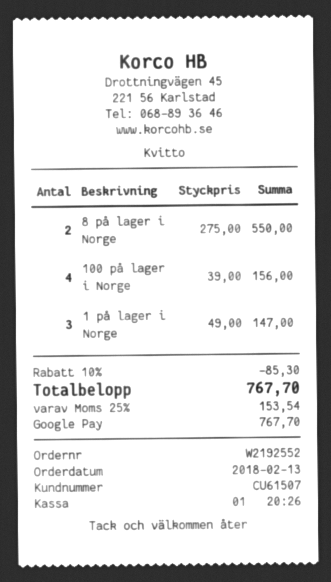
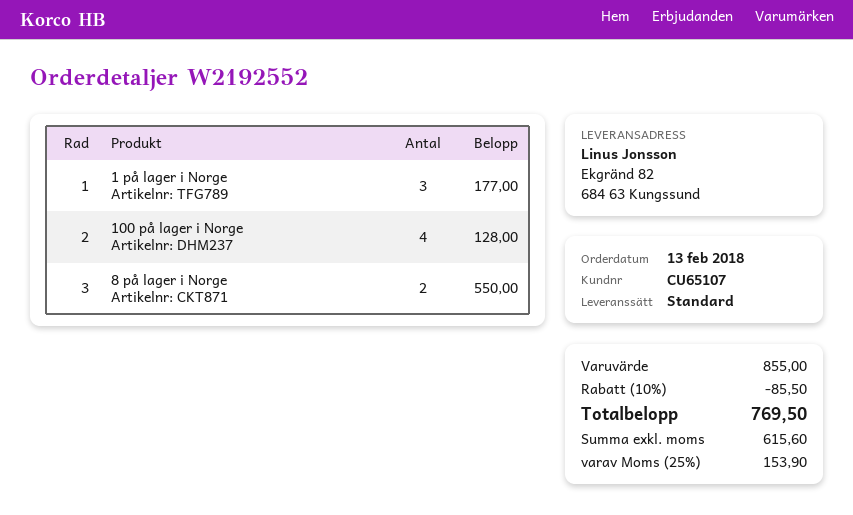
customer number: CU61507 -> CU65107
100 på lager i Norge: 4 for 156.00 -> 4 for 128.00
1 på lager i Norge: 3 for 147.00 -> 3 for 177.00
discount: 10% = 85.30 -> 10% = 85.50
tax: 25% = 153.54 -> 25% = 153.90
total: 767.70 -> 769.50

